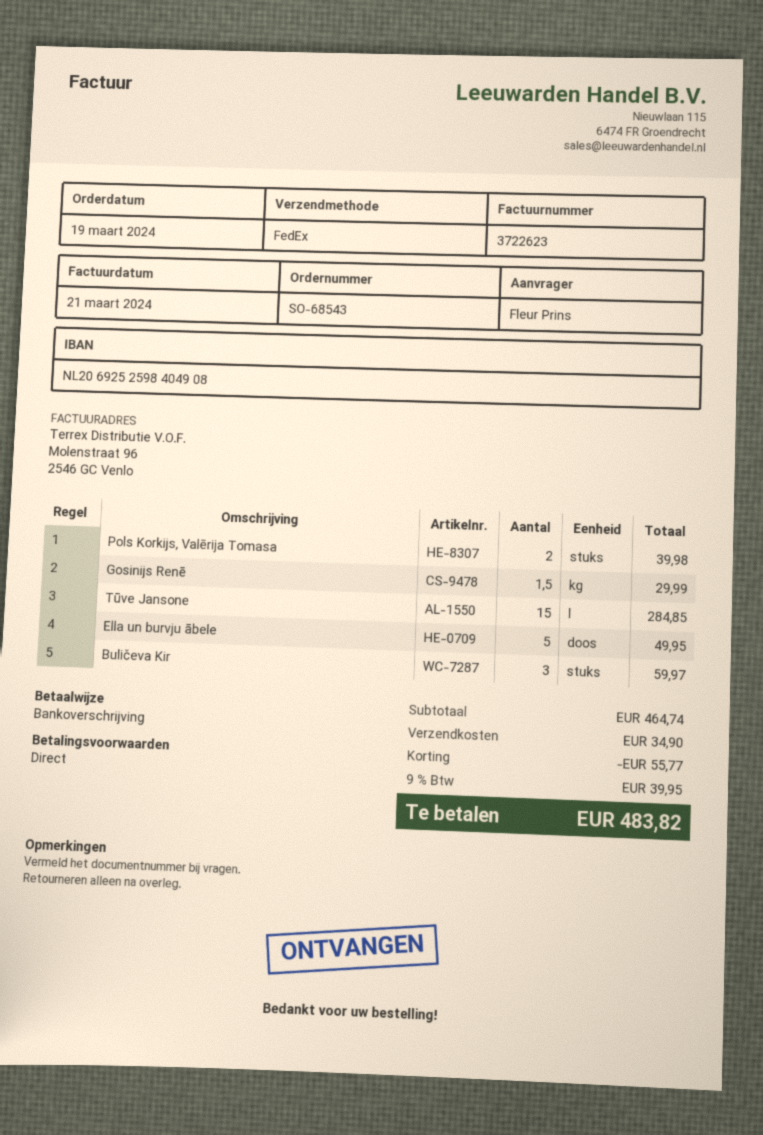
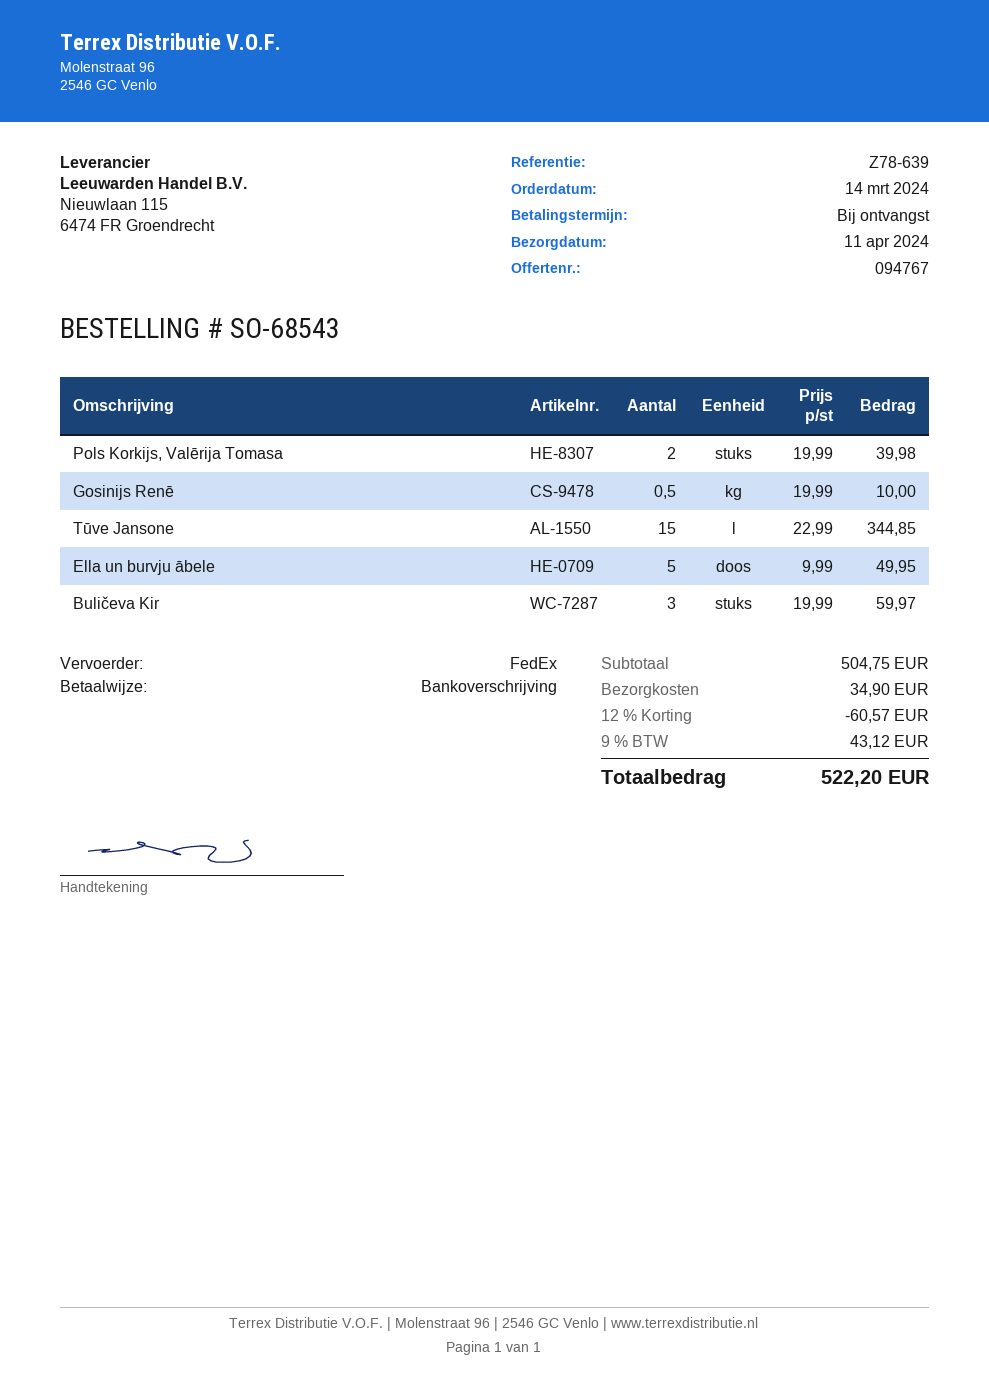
order date: 2024-03-19 -> 2024-03-14
Gosinijs Renē: 1.5 for 29.99 -> 0.5 for 10.00
Tūve Jansone: 15 for 284.85 -> 15 for 344.85
subtotal: 464.74 -> 504.75
discount: 55.77 -> 60.57
tax: 9% = 39.95 -> 9% = 43.12
total: 483.82 -> 522.20

